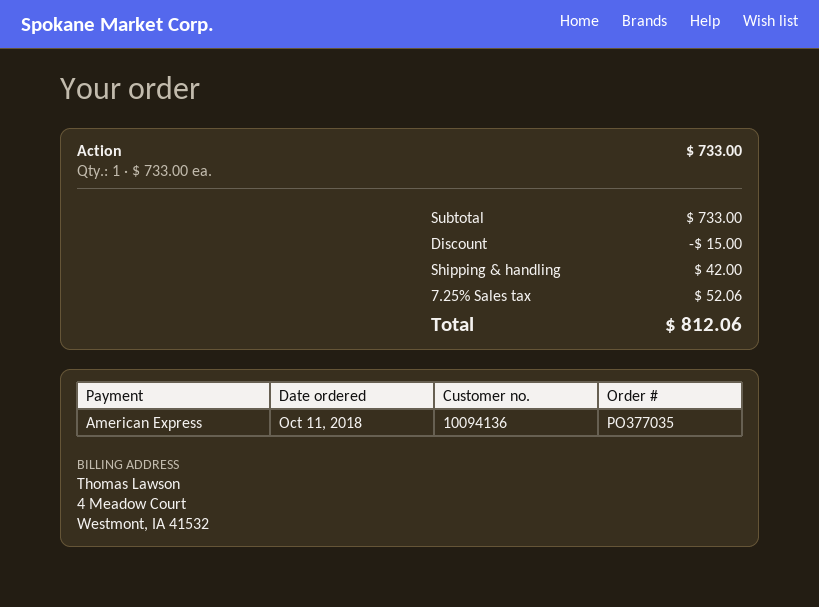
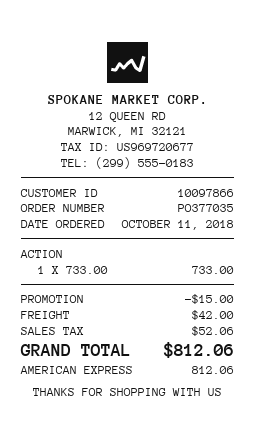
customer number: 10094136 -> 10097866

